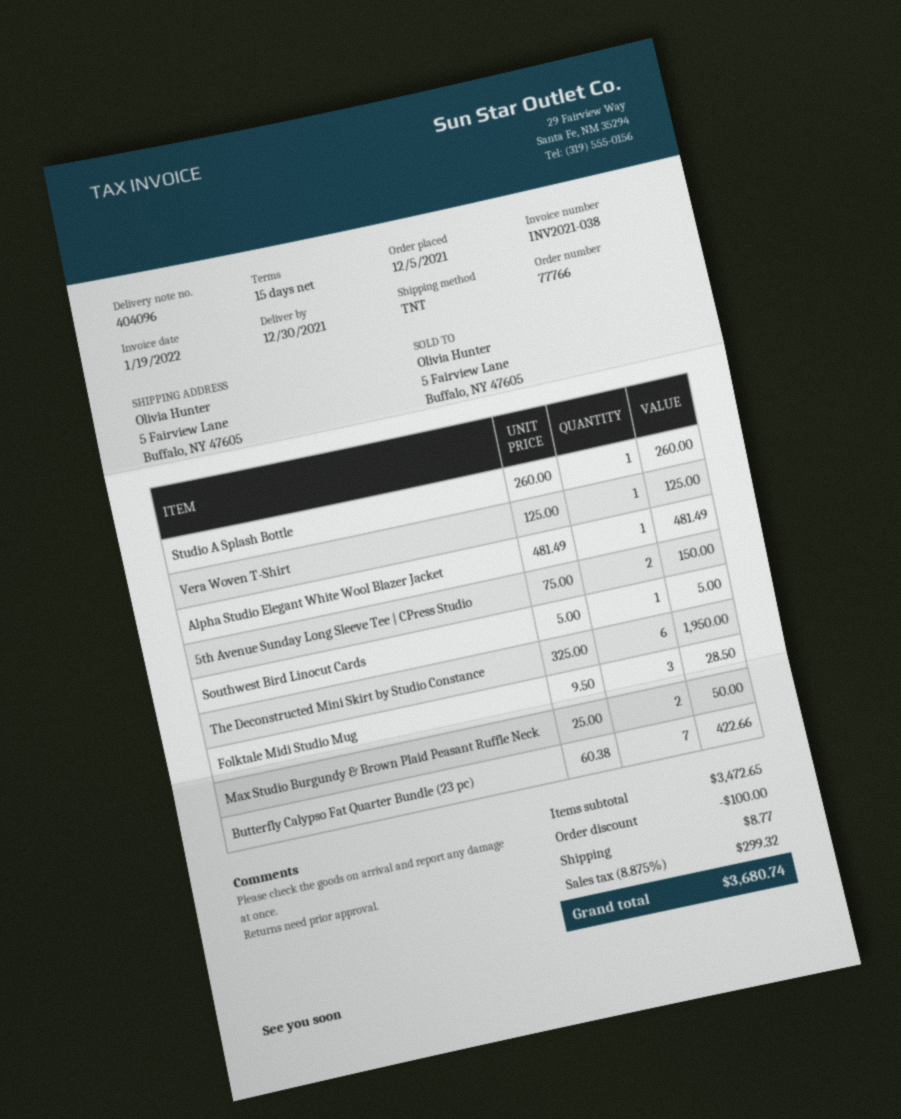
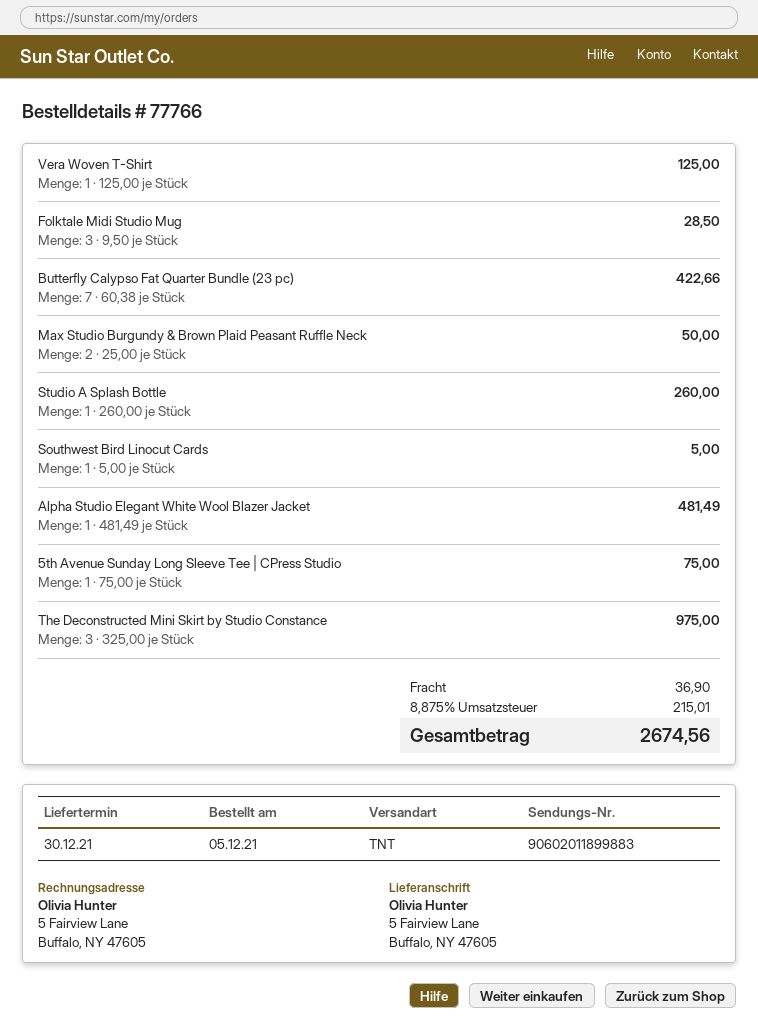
5th Avenue Sunday Long Sleeve Tee | CPress Studio: 2 x 75.00 = 150.00 -> 1 x 75.00 = 75.00
The Deconstructed Mini Skirt by Studio Constance: 6 x 325.00 = 1950.00 -> 3 x 325.00 = 975.00
discount: 100.00 -> none
shipping: 8.77 -> 36.90
tax: 8.875% = 299.32 -> 8.875% = 215.01
total: 3680.74 -> 2674.56

